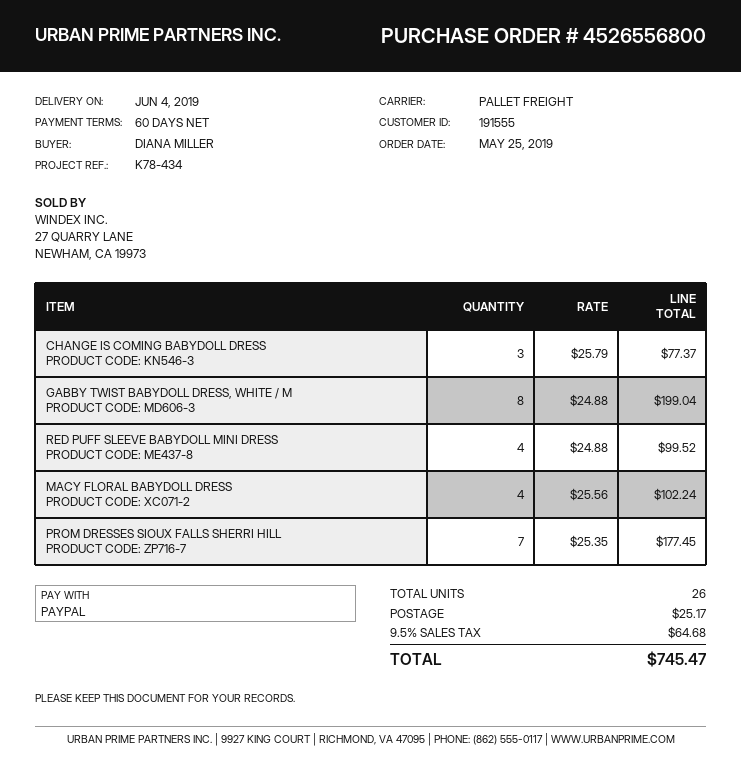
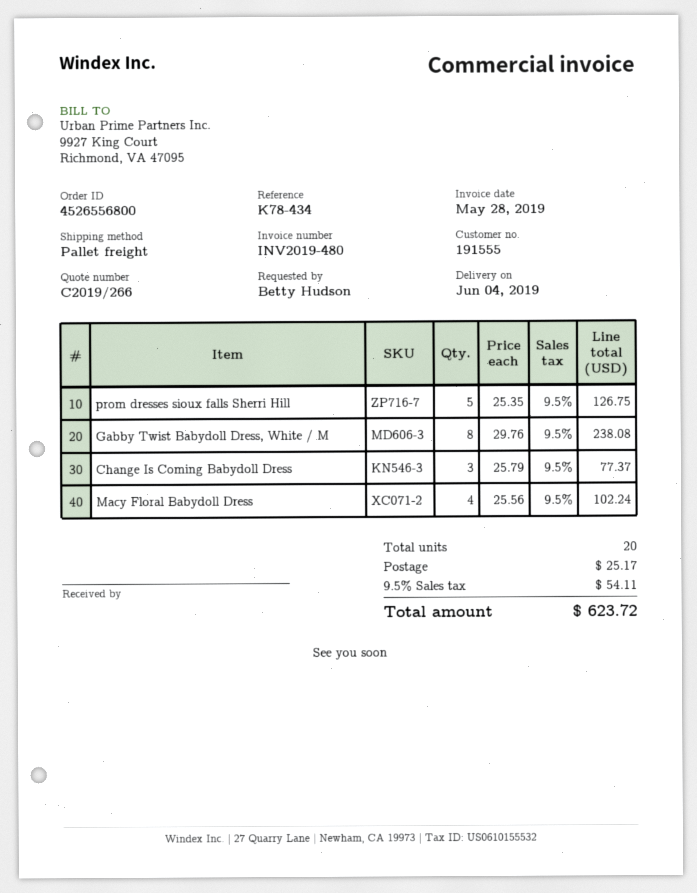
ordered by: DIANA MILLER -> Betty Hudson
GABBY TWIST BABYDOLL DRESS, WHITE / M: 8 x 24.88 = 199.04 -> 8 x 29.76 = 238.08
RED PUFF SLEEVE BABYDOLL MINI DRESS: 4 x 24.88 = 99.52 -> none
PROM DRESSES SIOUX FALLS SHERRI HILL: 7 x 25.35 = 177.45 -> 5 x 25.35 = 126.75
total quantity: 26 -> 20
tax: 9.5% = 64.68 -> 9.5% = 54.11
total: 745.47 -> 623.72

